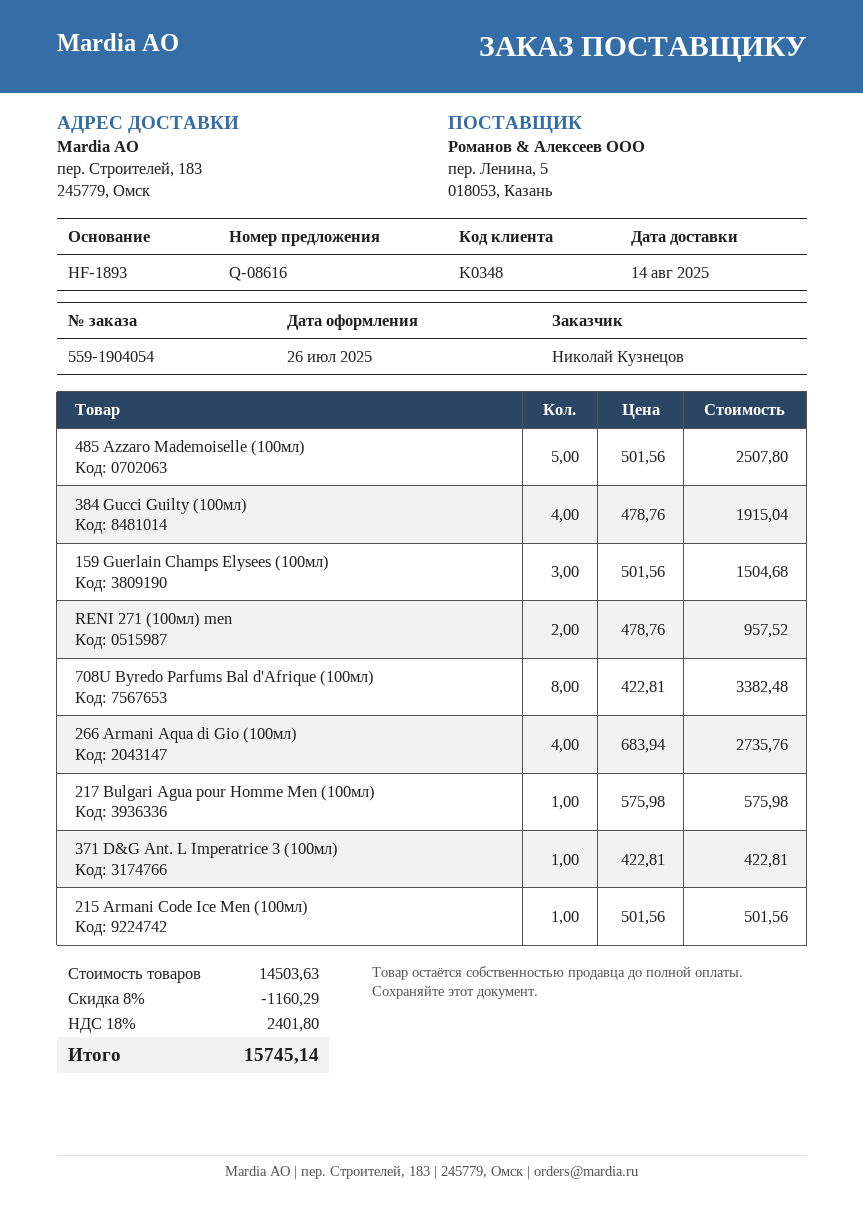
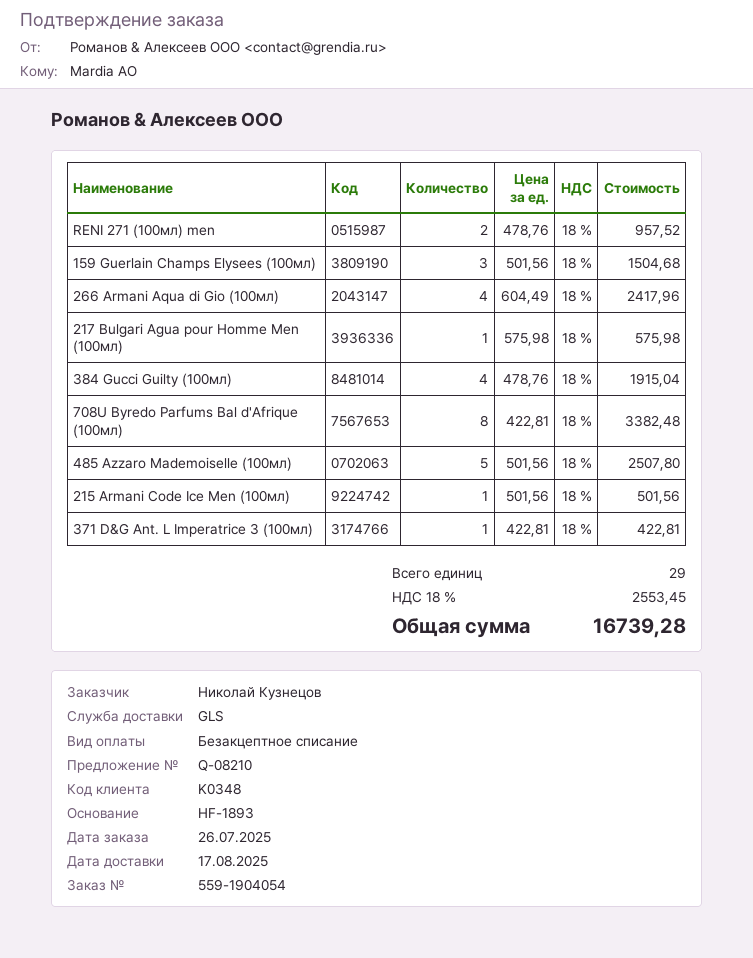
quote number: Q-08616 -> Q-08210
delivery date: 2025-08-14 -> 2025-08-17
266 Armani Aqua di Gio (100мл): 4 x 683.94 = 2735.76 -> 4 x 604.49 = 2417.96
discount: 8% = 1160.29 -> none
tax: 18% = 2401.80 -> 18% = 2553.45
total: 15745.14 -> 16739.28

